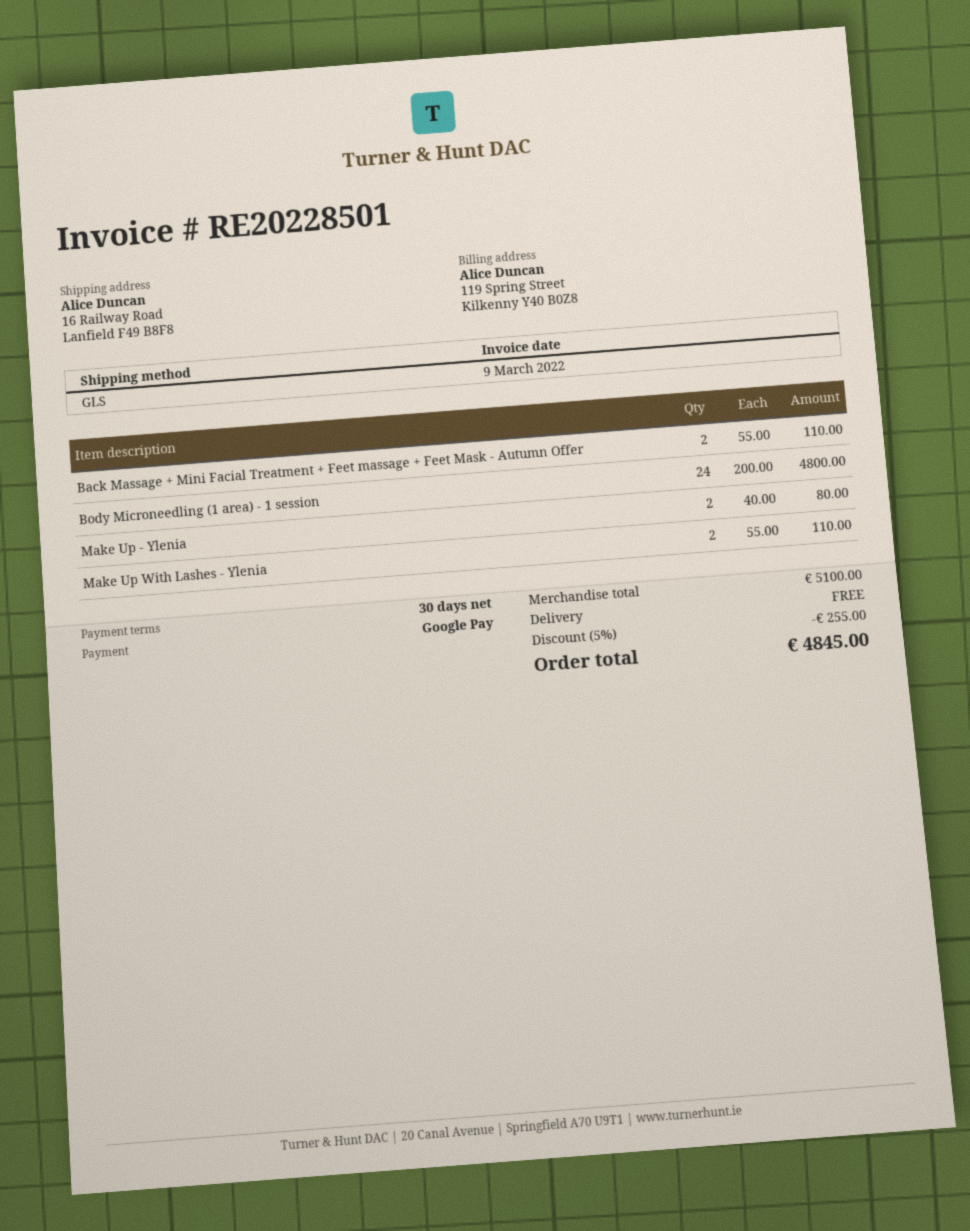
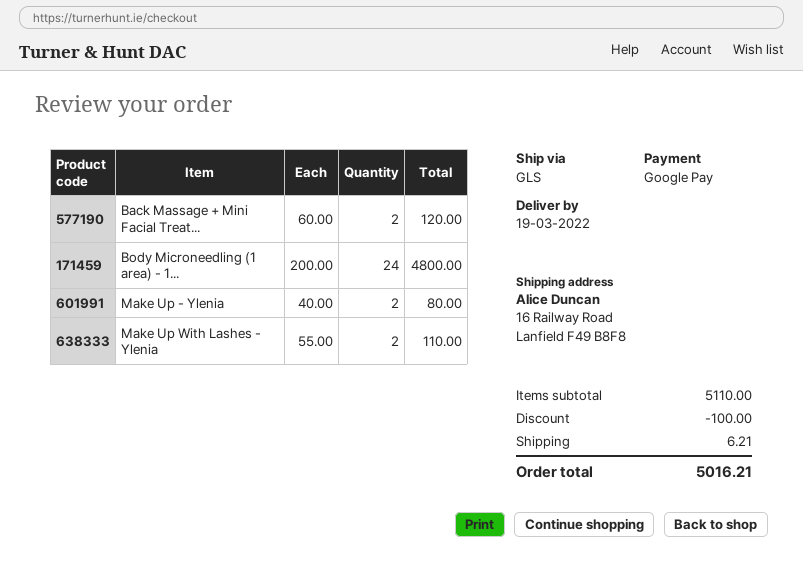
Back Massage + Mini Facial Treatment + Feet massage + Feet Mask - Autumn Offer: 2 x 55.00 = 110.00 -> 2 x 60.00 = 120.00
subtotal: 5100.00 -> 5110.00
discount: 255.00 -> 100.00
shipping: 0.00 -> 6.21
total: 4845.00 -> 5016.21

